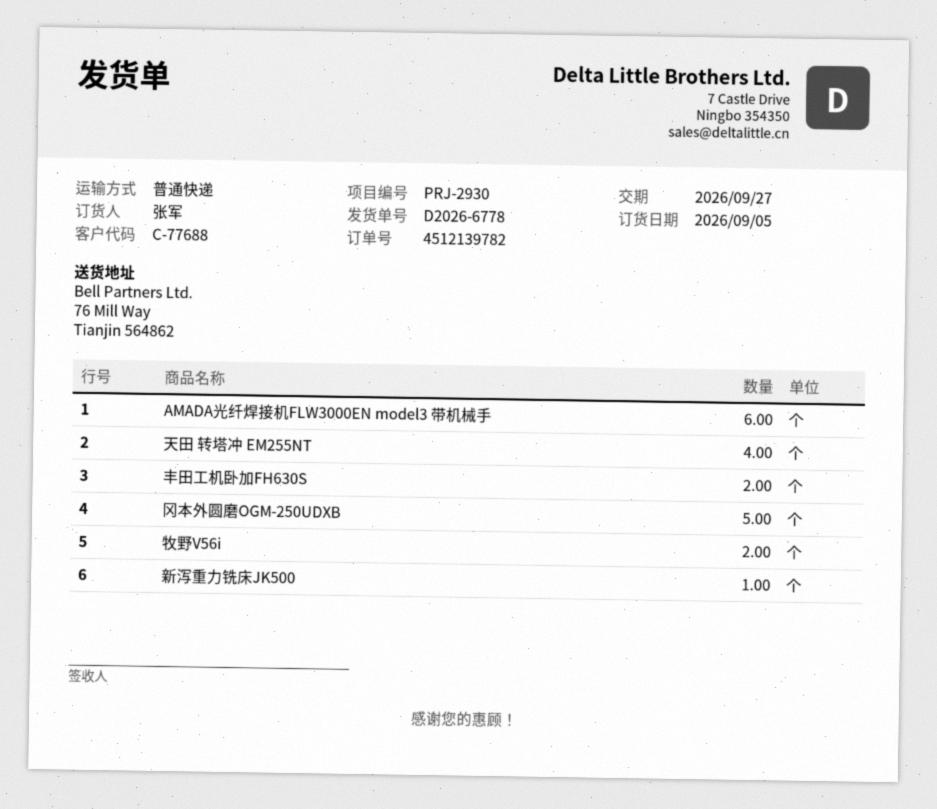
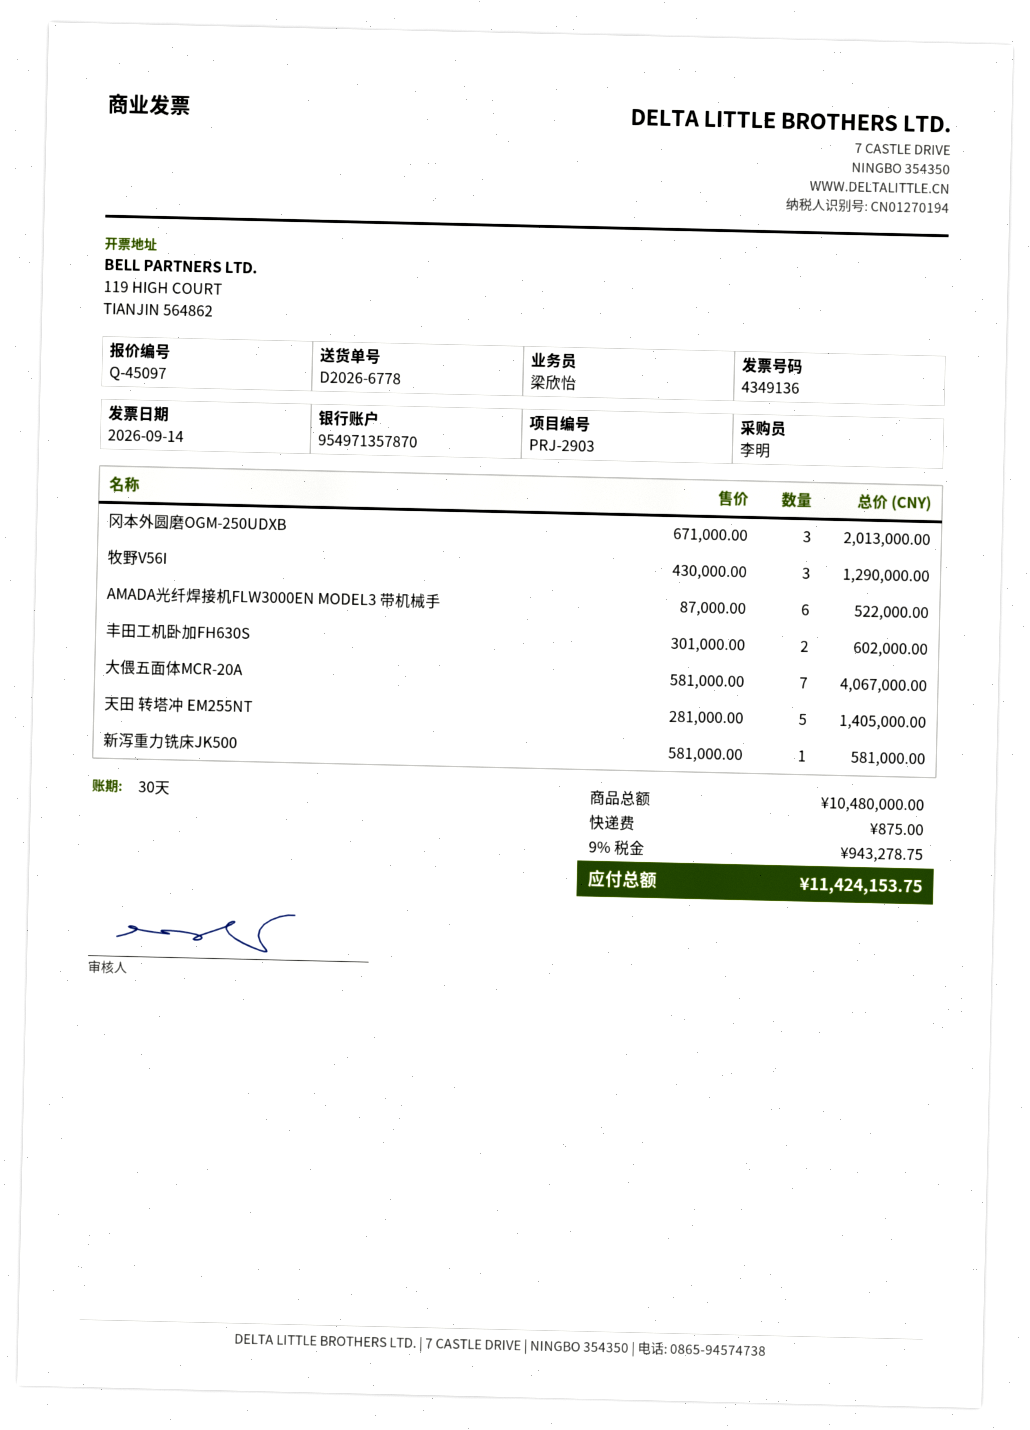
reference: PRJ-2930 -> PRJ-2903
ordered by: 张军 -> 李明
天田 转塔冲 EM255NT: 4 -> 5
冈本外圆磨OGM-250UDXB: 5 -> 3
牧野V56i: 2 -> 3
大偎五面体MCR-20A: none -> 7

